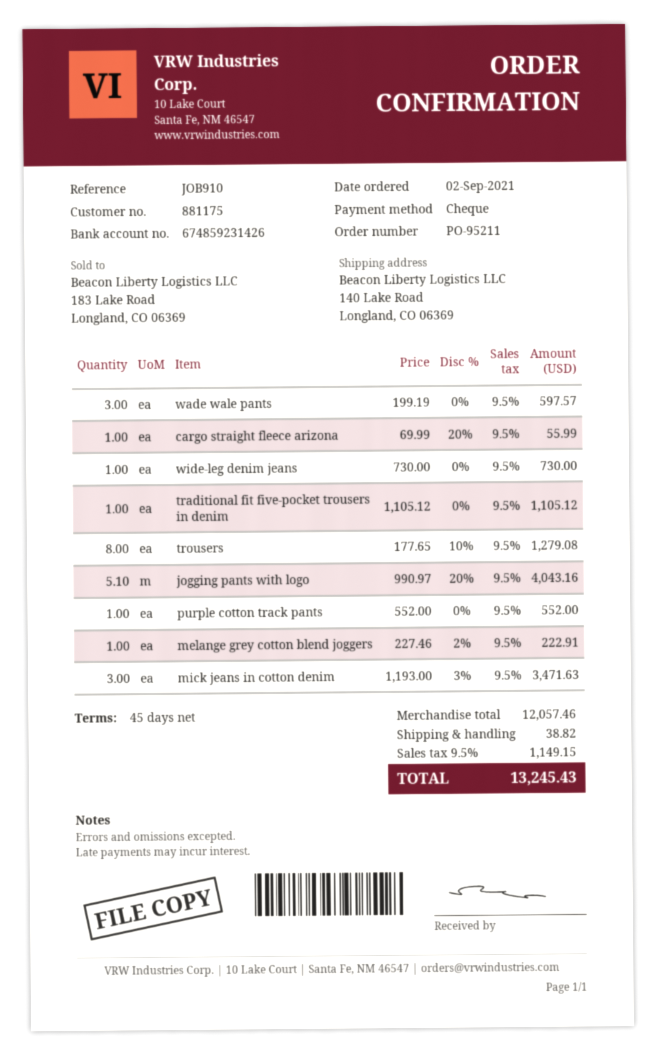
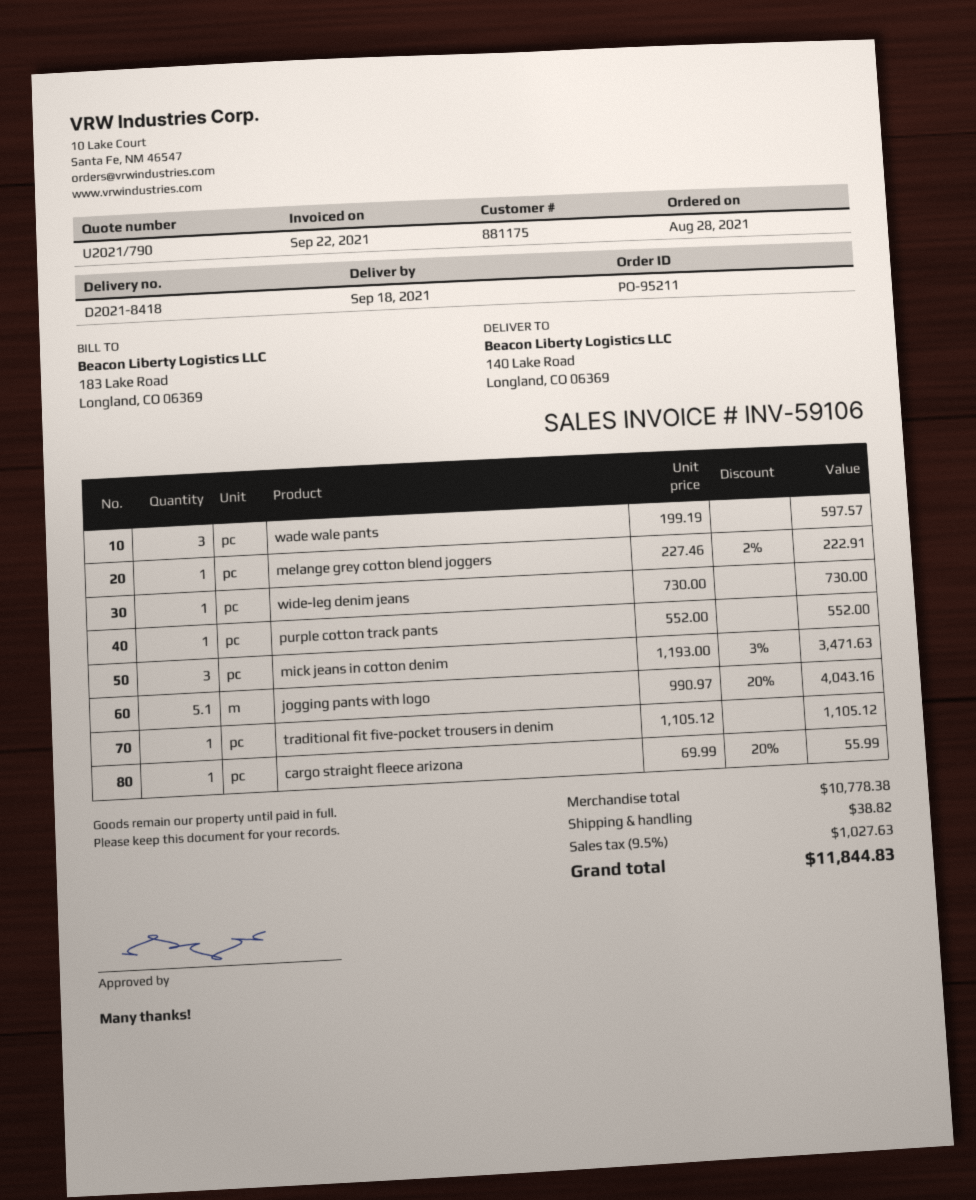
order date: 2021-09-02 -> 2021-08-28
trousers: 8 x 177.65 - 10% = 1279.08 -> none
subtotal: 12057.46 -> 10778.38
tax: 9.5% = 1149.15 -> 9.5% = 1027.63
total: 13245.43 -> 11844.83

